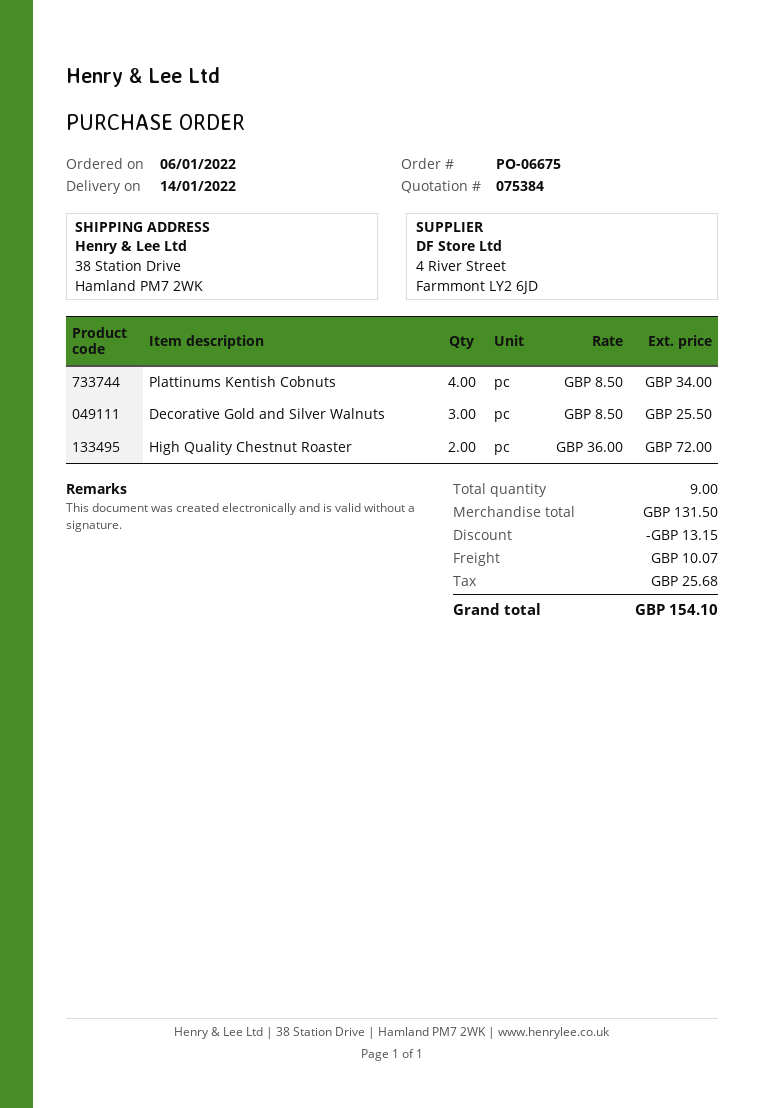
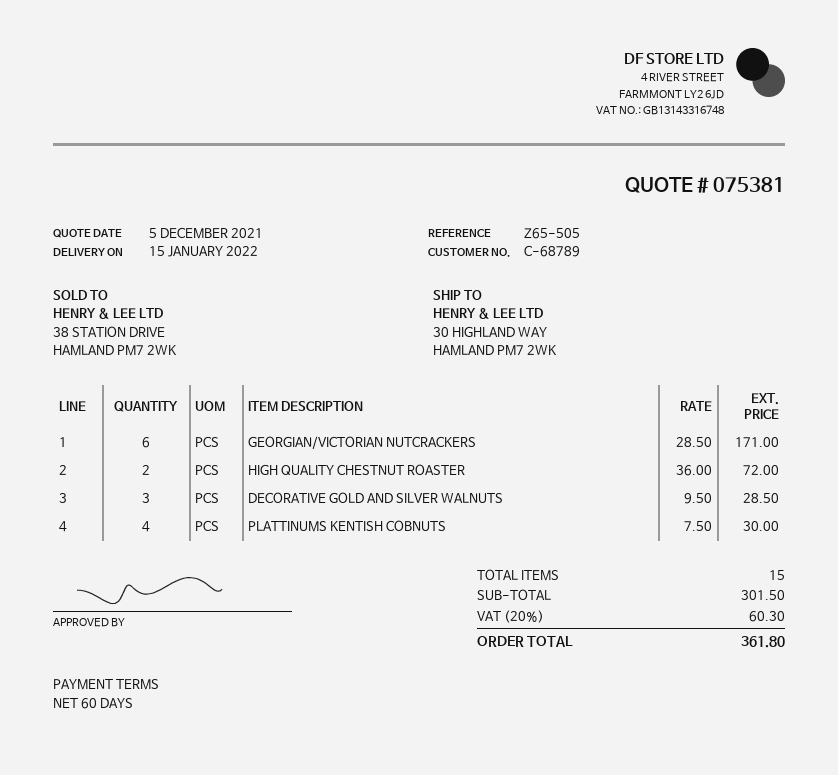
quote number: 075384 -> 075381
delivery date: 2022-01-14 -> 2022-01-15
ship to: 38 Station Drive, Hamland PM7 2WK -> 30 HIGHLAND WAY, HAMLAND PM7 2WK
Plattinums Kentish Cobnuts: 4 x 8.50 = 34.00 -> 4 x 7.50 = 30.00
Decorative Gold and Silver Walnuts: 3 x 8.50 = 25.50 -> 3 x 9.50 = 28.50
GEORGIAN/VICTORIAN NUTCRACKERS: none -> 6 x 28.50 = 171.00
total quantity: 9 -> 15
subtotal: 131.50 -> 301.50
discount: 13.15 -> none
shipping: 10.07 -> none
tax: 25.68 -> 60.30
total: 154.10 -> 361.80

